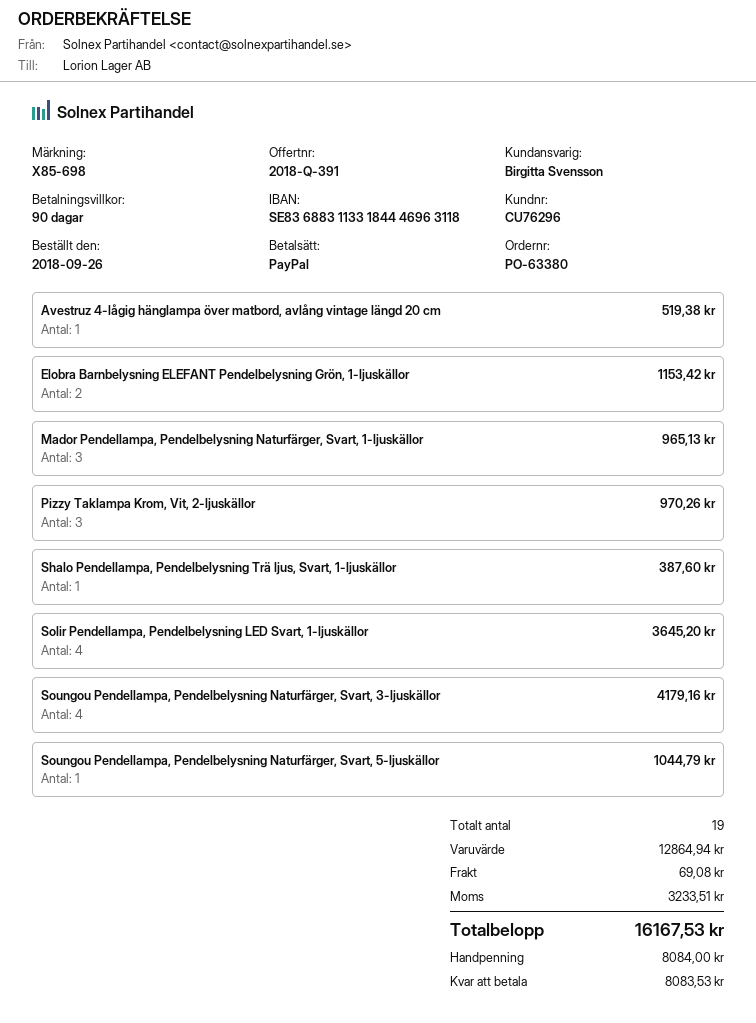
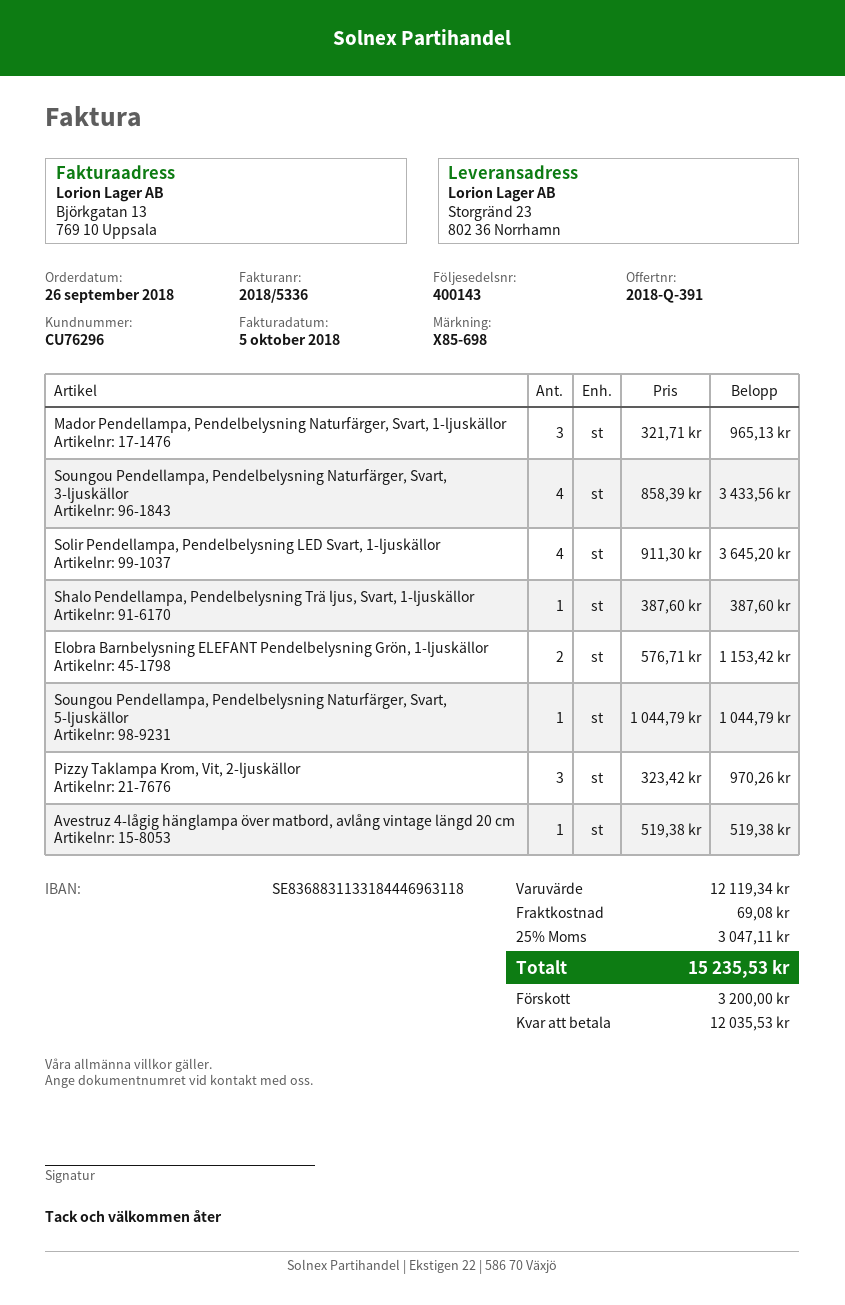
Soungou Pendellampa, Pendelbelysning Naturfärger, Svart, 3-ljuskällor: 4 for 4179.16 -> 4 for 3433.56
subtotal: 12864.94 -> 12119.34
tax: 3233.51 -> 3047.11
total: 16167.53 -> 15235.53
deposit: 8084.00 -> 3200.00
balance: 8083.53 -> 12035.53

